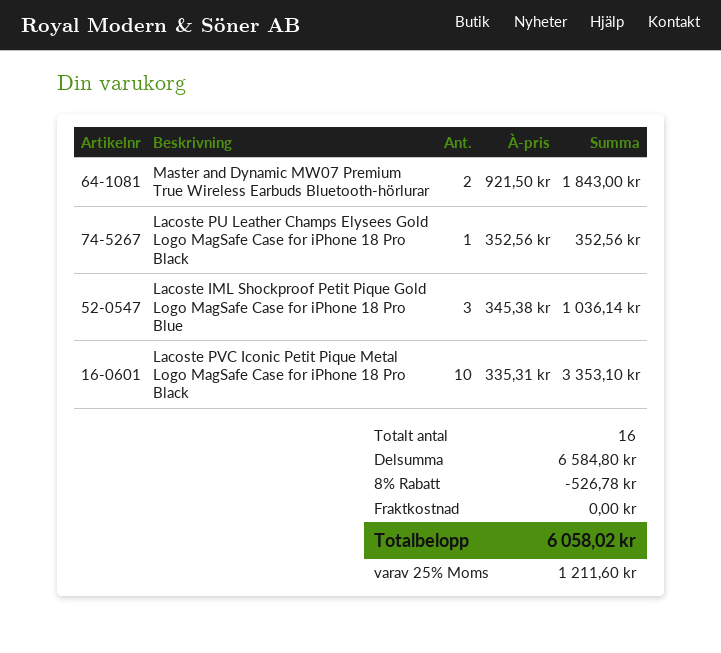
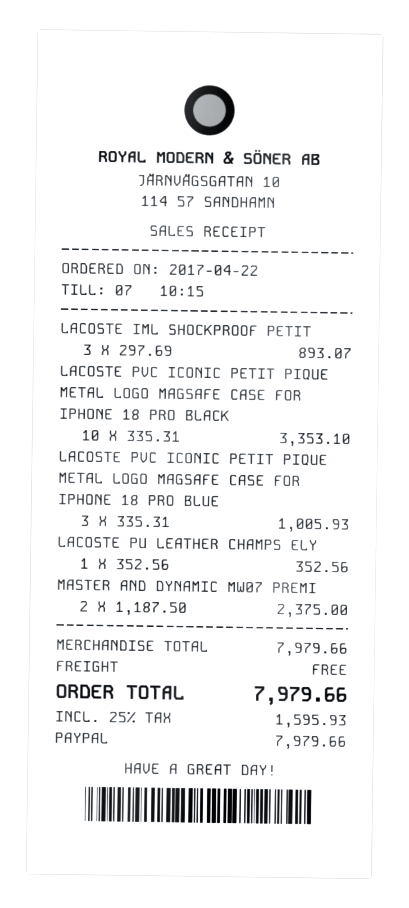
Master and Dynamic MW07 Premium True Wireless Earbuds Bluetooth-hörlurar: 2 x 921.50 = 1843.00 -> 2 x 1187.50 = 2375.00
Lacoste IML Shockproof Petit Pique Gold Logo MagSafe Case for iPhone 18 Pro Blue: 3 x 345.38 = 1036.14 -> 3 x 297.69 = 893.07
LACOSTE PVC ICONIC PETIT PIQUE METAL LOGO MAGSAFE CASE FOR IPHONE 18 PRO BLUE: none -> 3 x 335.31 = 1005.93
subtotal: 6584.80 -> 7979.66
discount: 8% = 526.78 -> none
tax: 25% = 1211.60 -> 25% = 1595.93
total: 6058.02 -> 7979.66

